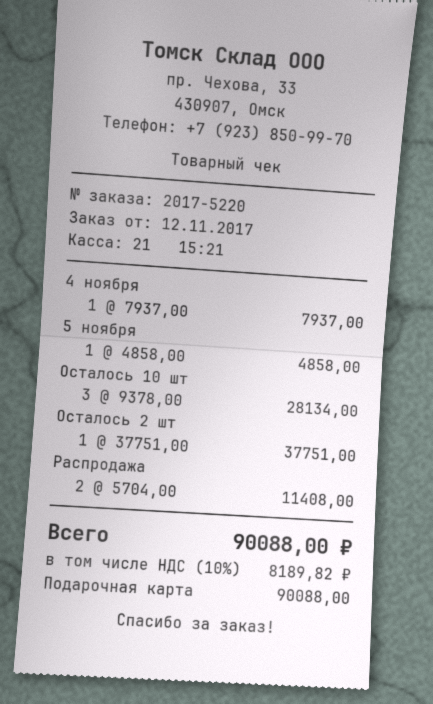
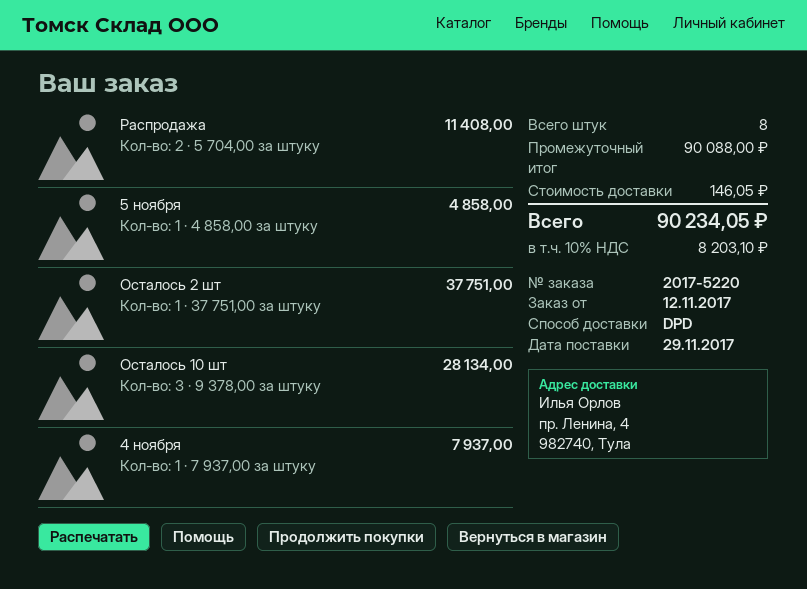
shipping: none -> 146.05
tax: 10% = 8189.82 -> 10% = 8203.10
total: 90088.00 -> 90234.05

